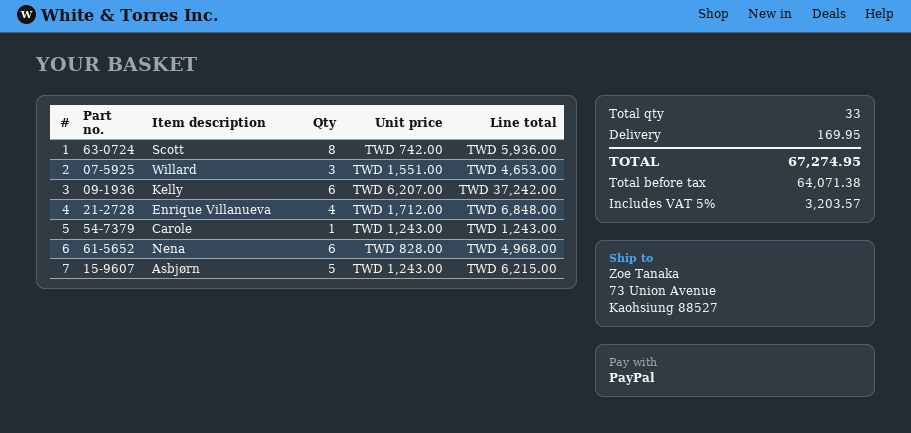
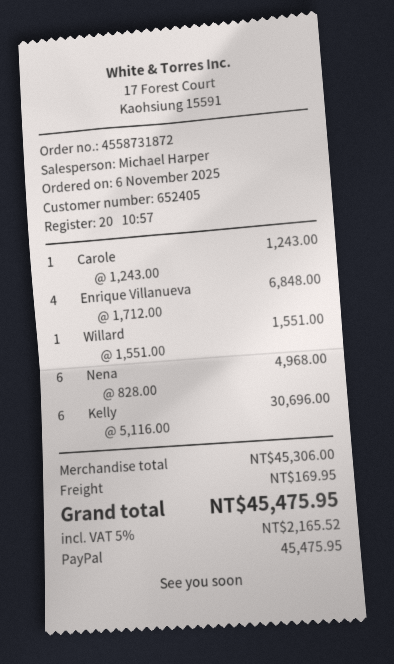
Scott: 8 x 742.00 = 5936.00 -> none
Willard: 3 x 1551.00 = 4653.00 -> 1 x 1551.00 = 1551.00
Kelly: 6 x 6207.00 = 37242.00 -> 6 x 5116.00 = 30696.00
Asbjørn: 5 x 1243.00 = 6215.00 -> none
tax: 5% = 3203.57 -> 5% = 2165.52
total: 67274.95 -> 45475.95

